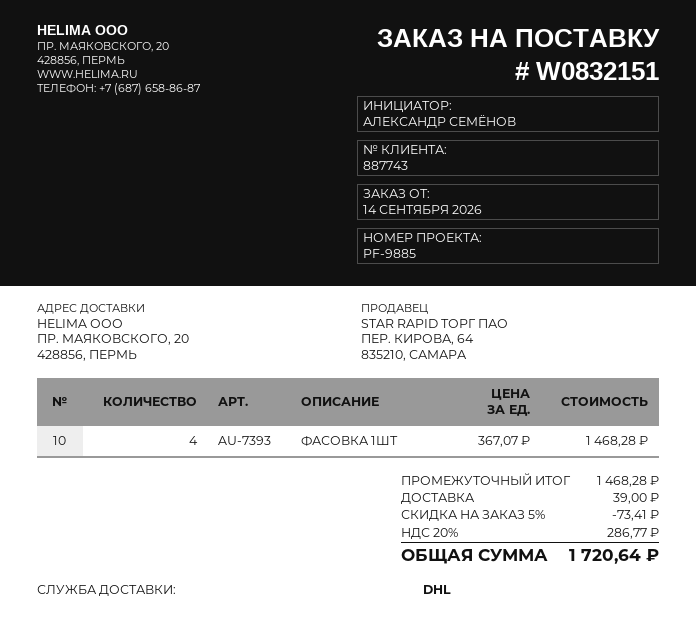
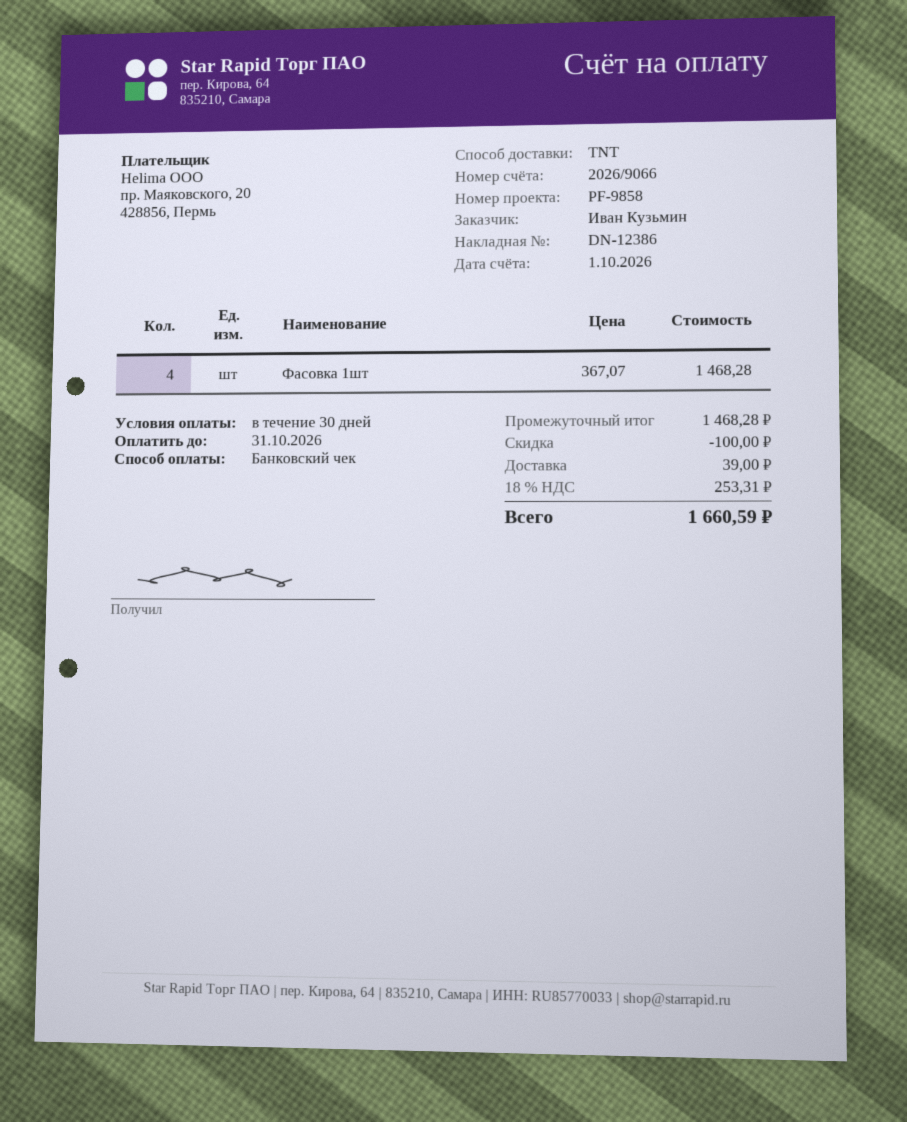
reference: PF-9885 -> PF-9858
ordered by: АЛЕКСАНДР СЕМЁНОВ -> Иван Кузьмин
shipping method: DHL -> TNT
discount: 73.41 -> 100.00
tax: 20% = 286.77 -> 18% = 253.31
total: 1720.64 -> 1660.59

